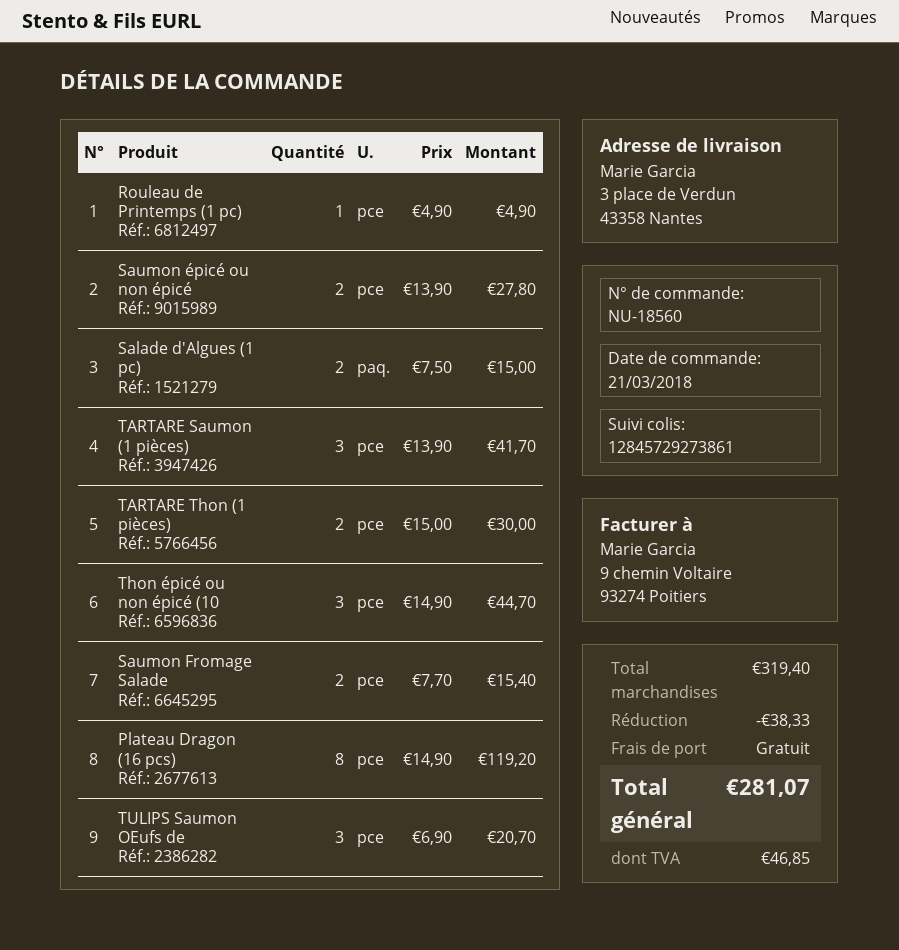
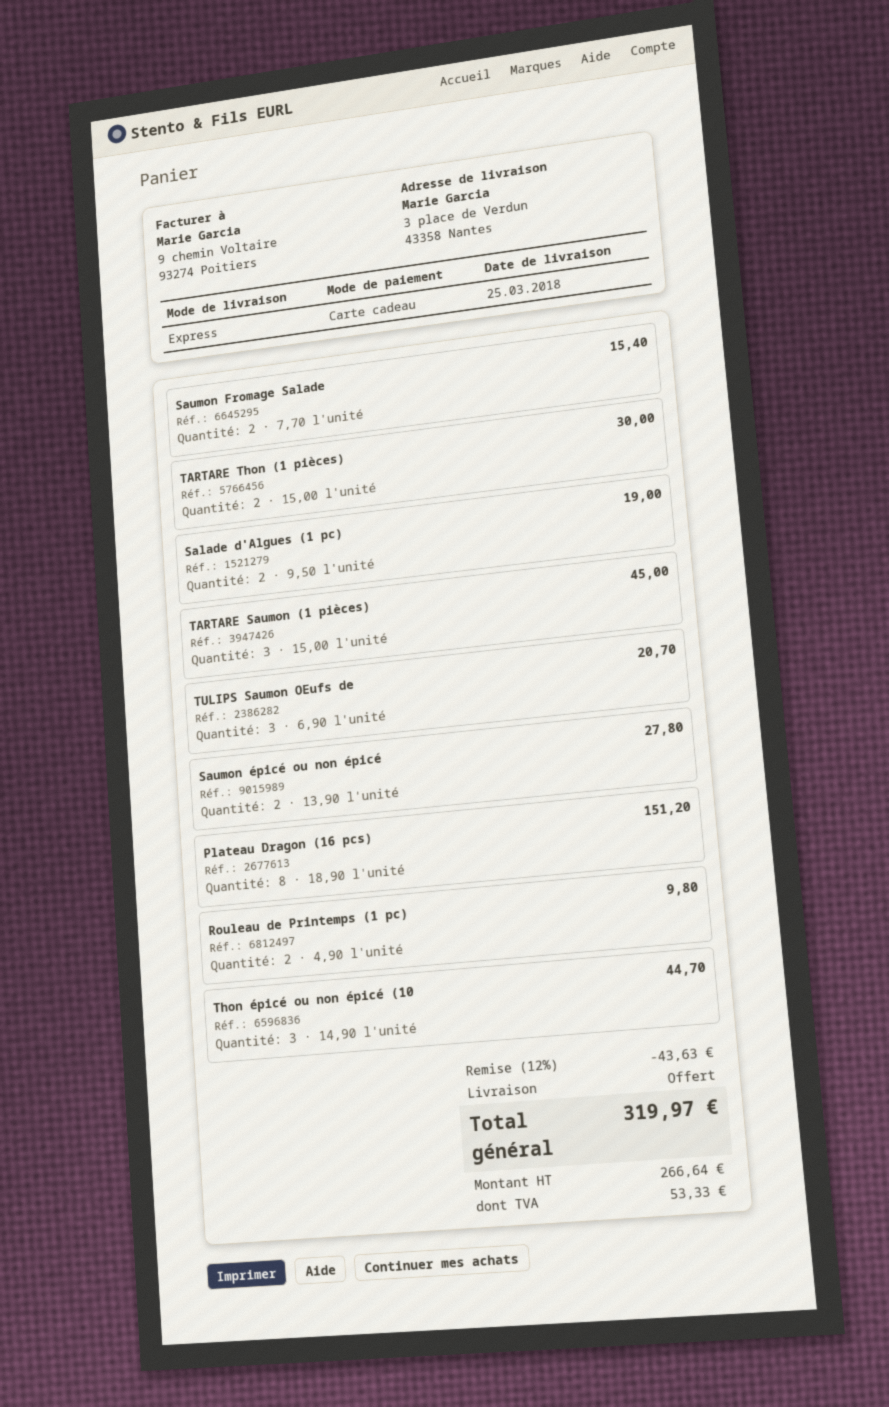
Rouleau de Printemps (1 pc): 1 x 4.90 = 4.90 -> 2 x 4.90 = 9.80
Salade d'Algues (1 pc): 2 x 7.50 = 15.00 -> 2 x 9.50 = 19.00
TARTARE Saumon (1 pièces): 3 x 13.90 = 41.70 -> 3 x 15.00 = 45.00
Plateau Dragon (16 pcs): 8 x 14.90 = 119.20 -> 8 x 18.90 = 151.20
discount: 38.33 -> 43.63
tax: 46.85 -> 53.33
total: 281.07 -> 319.97

